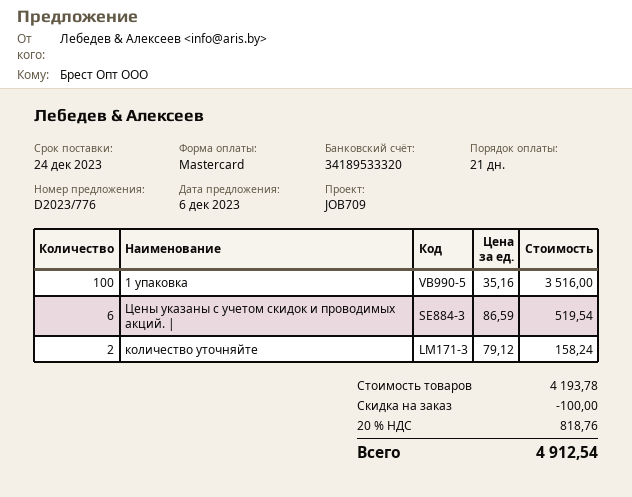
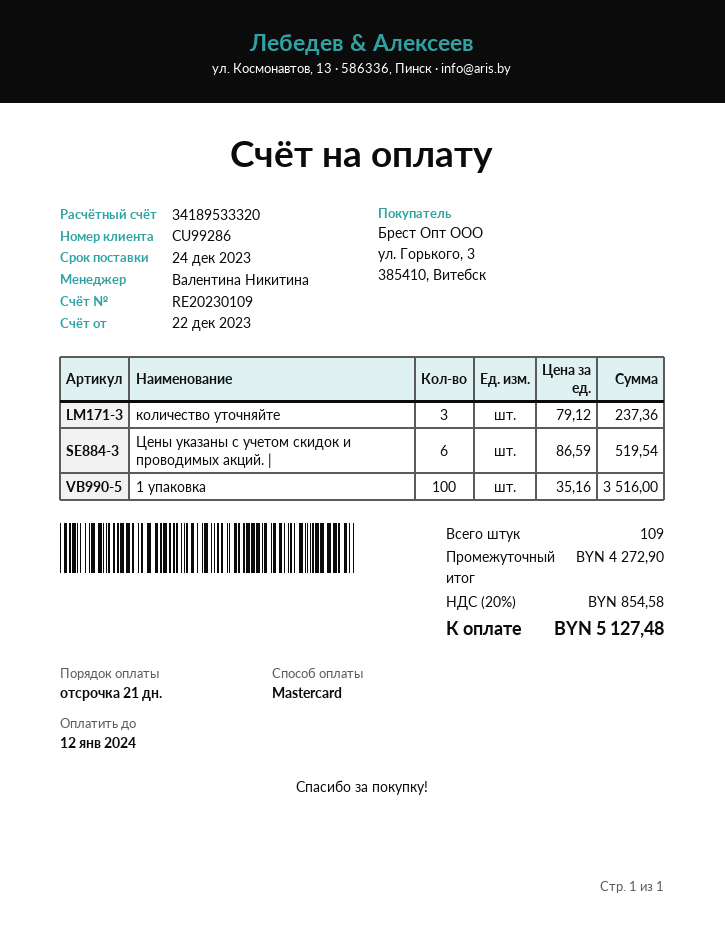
количество уточняйте: 2 x 79.12 = 158.24 -> 3 x 79.12 = 237.36
subtotal: 4193.78 -> 4272.90
discount: 100.00 -> none
tax: 20% = 818.76 -> 20% = 854.58
total: 4912.54 -> 5127.48

